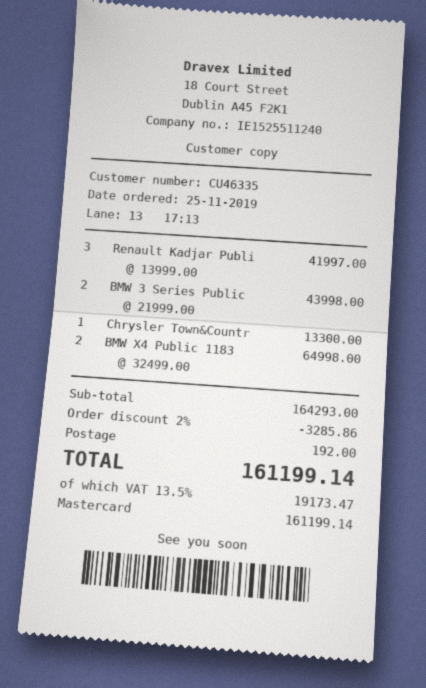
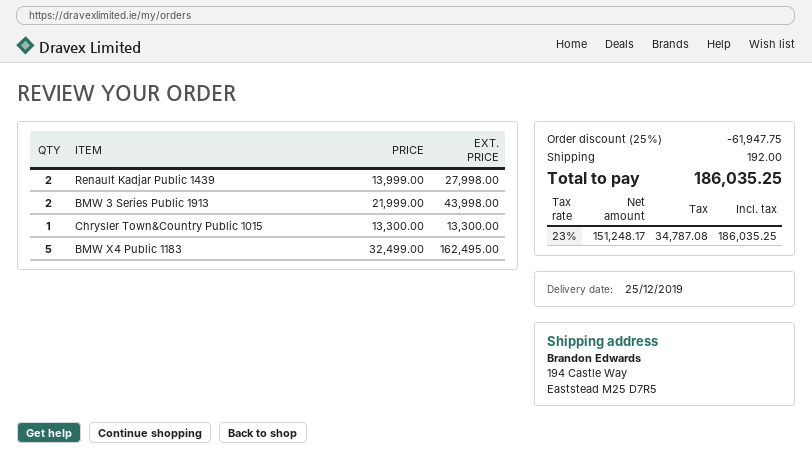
Renault Kadjar Publi: 3 x 13999.00 = 41997.00 -> 2 x 13999.00 = 27998.00
BMW X4 Public 1183: 2 x 32499.00 = 64998.00 -> 5 x 32499.00 = 162495.00
discount: 2% = 3285.86 -> 25% = 61947.75
tax: 13.5% = 19173.47 -> 23% = 34787.08
total: 161199.14 -> 186035.25

